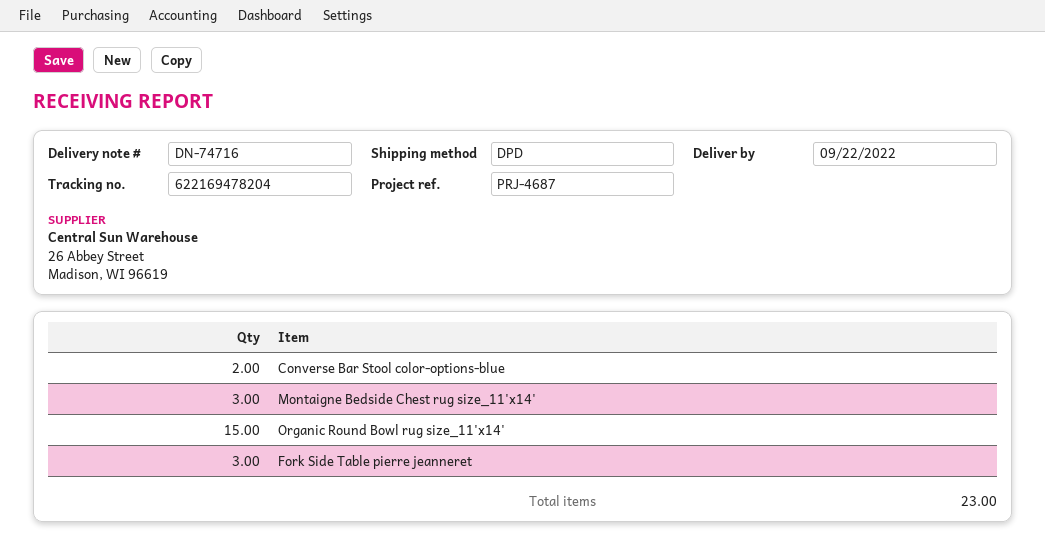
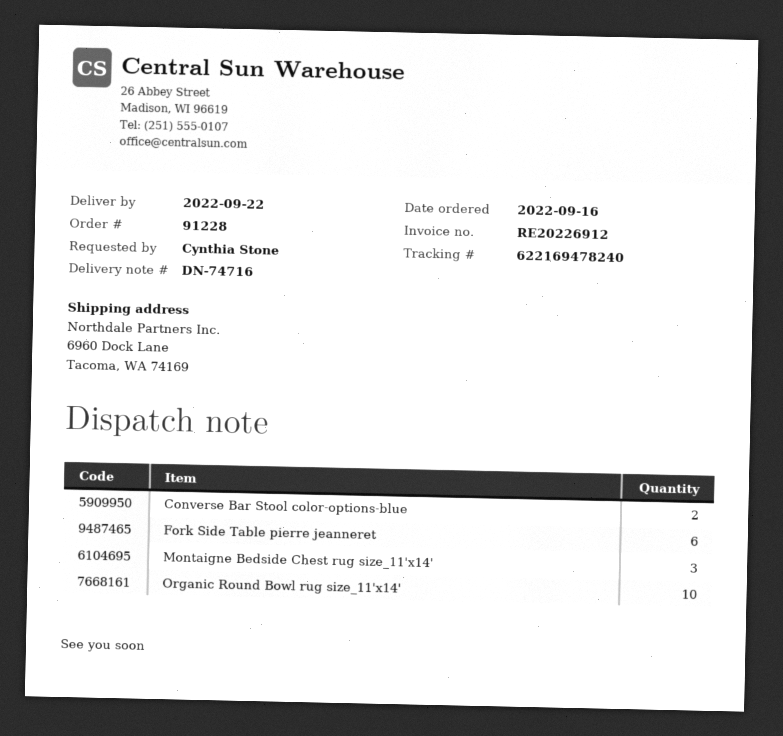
tracking number: 622169478204 -> 622169478240
Organic Round Bowl rug size_11'x14': 15 -> 10
Fork Side Table pierre jeanneret: 3 -> 6

